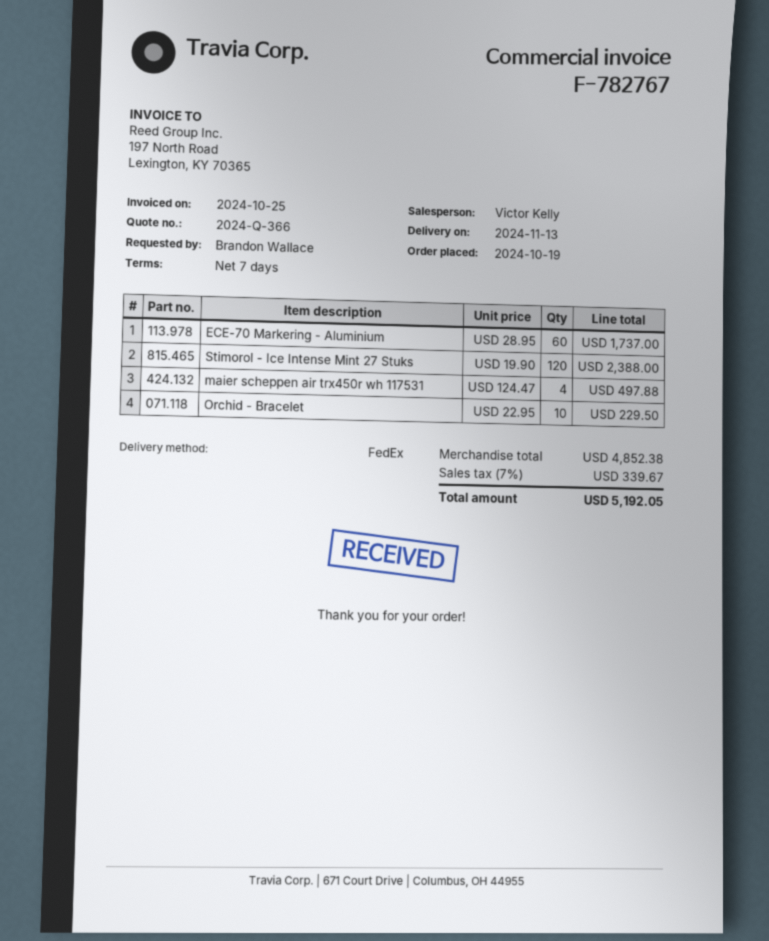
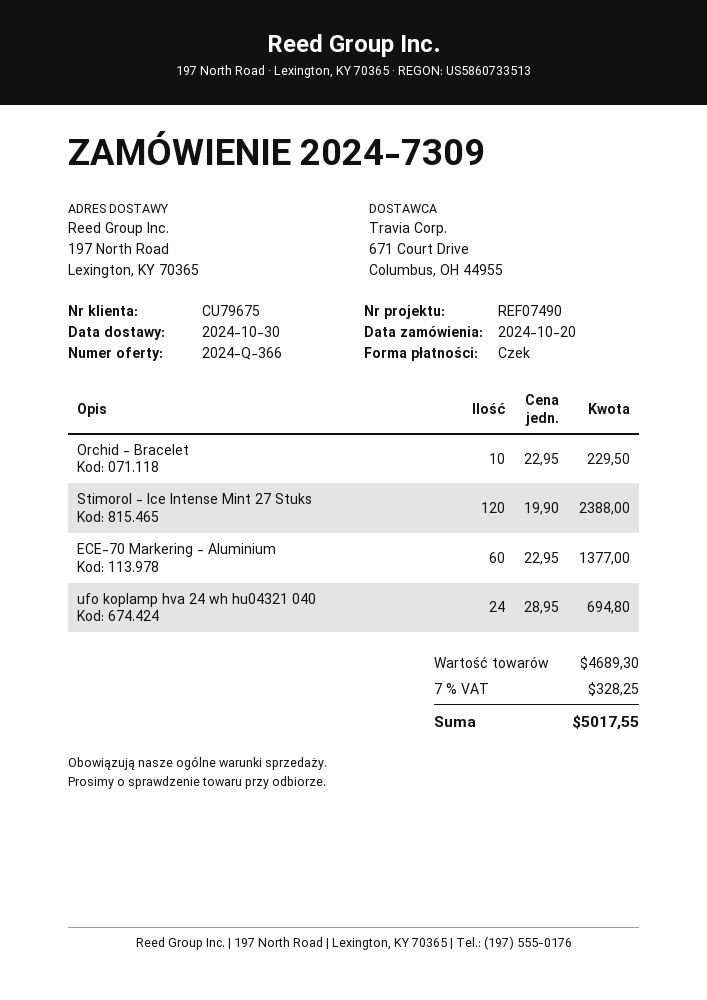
order date: 2024-10-19 -> 2024-10-20
delivery date: 2024-11-13 -> 2024-10-30
ECE-70 Markering - Aluminium: 60 x 28.95 = 1737.00 -> 60 x 22.95 = 1377.00
maier scheppen air trx450r wh 117531: 4 x 124.47 = 497.88 -> none
ufo koplamp hva 24 wh hu04321 040: none -> 24 x 28.95 = 694.80
subtotal: 4852.38 -> 4689.30
tax: 7% = 339.67 -> 7% = 328.25
total: 5192.05 -> 5017.55

